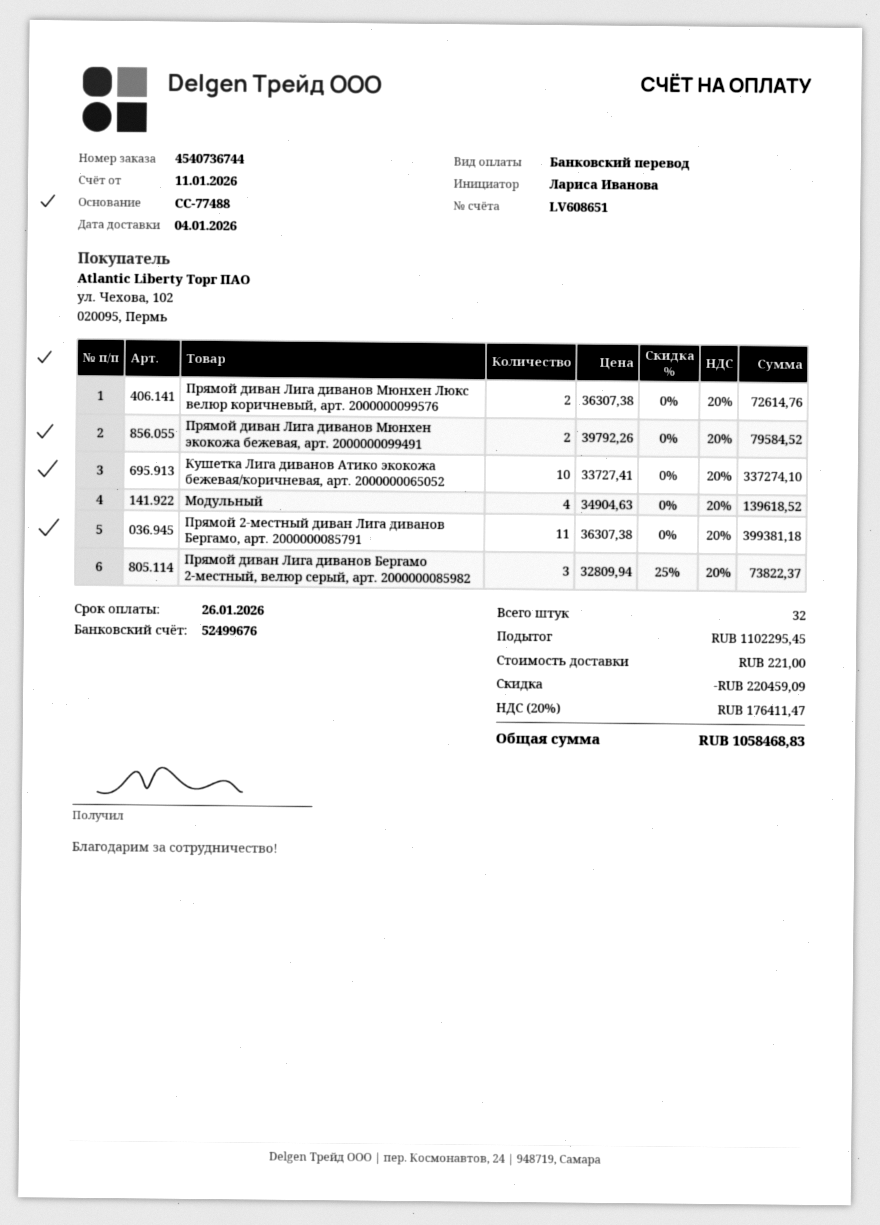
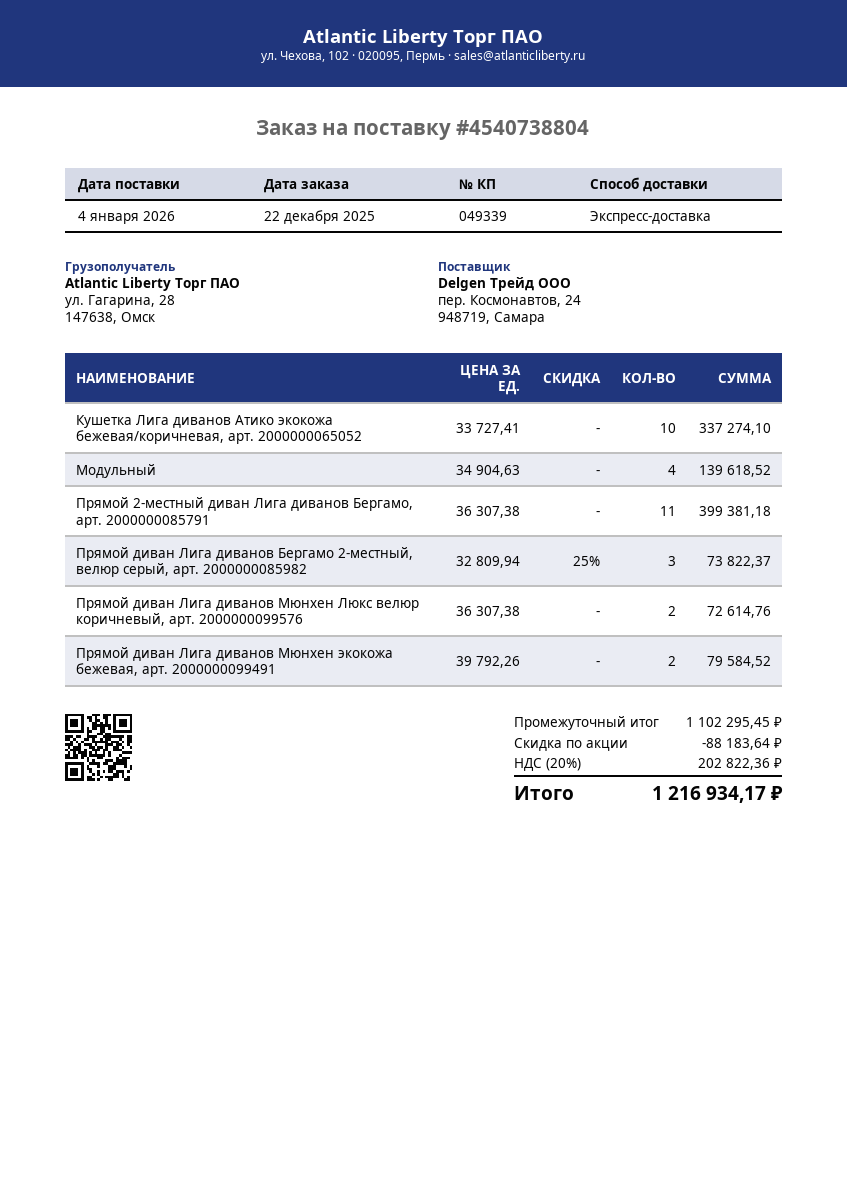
order number: 4540736744 -> 4540738804
discount: 220459.09 -> 88183.64
shipping: 221.00 -> none
tax: 20% = 176411.47 -> 20% = 202822.36
total: 1058468.83 -> 1216934.17

